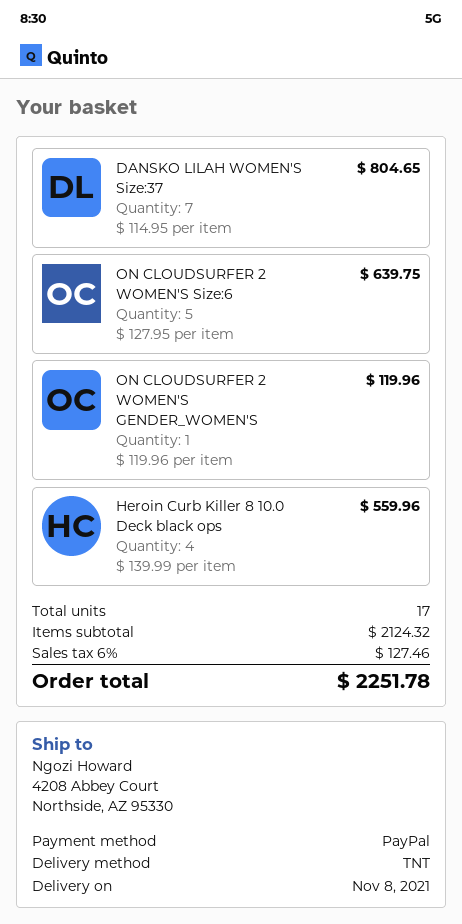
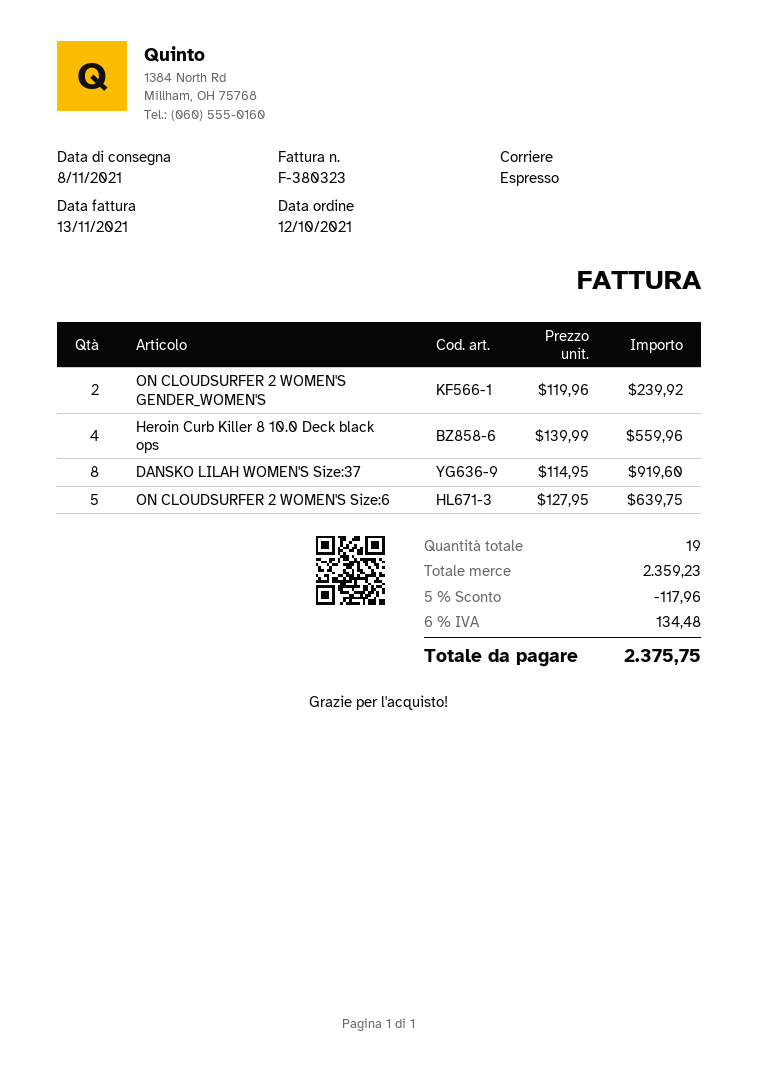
shipping method: TNT -> express
DANSKO LILAH WOMEN'S Size:37: 7 x 114.95 = 804.65 -> 8 x 114.95 = 919.60
ON CLOUDSURFER 2 WOMEN'S GENDER_WOMEN'S: 1 x 119.96 = 119.96 -> 2 x 119.96 = 239.92
total quantity: 17 -> 19
subtotal: 2124.32 -> 2359.23
discount: none -> 5% = 117.96
tax: 6% = 127.46 -> 6% = 134.48
total: 2251.78 -> 2375.75

